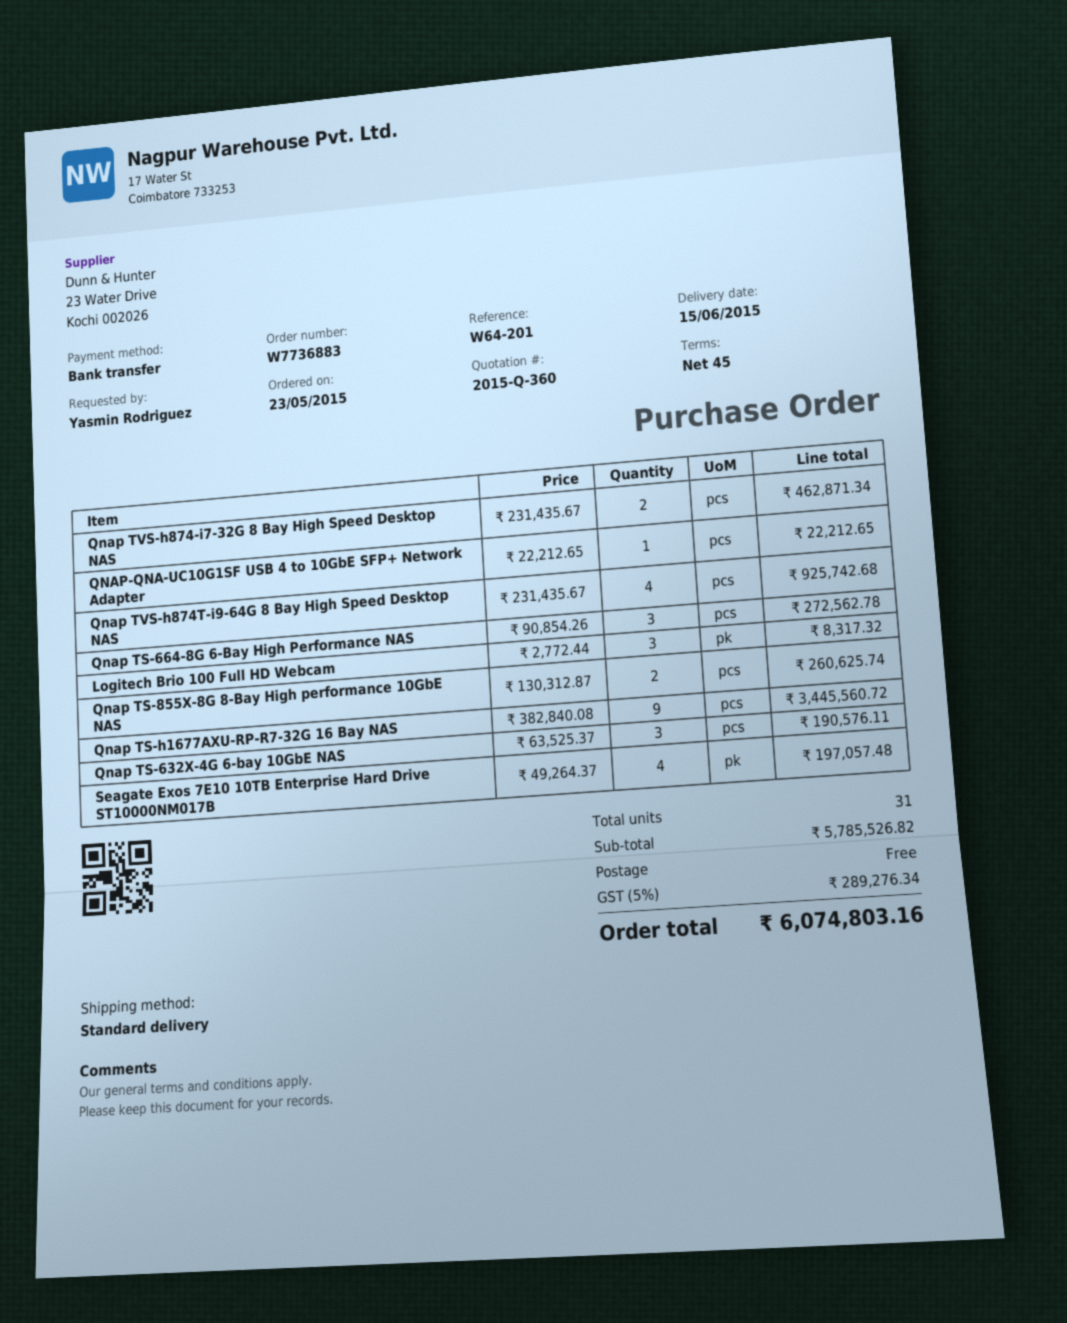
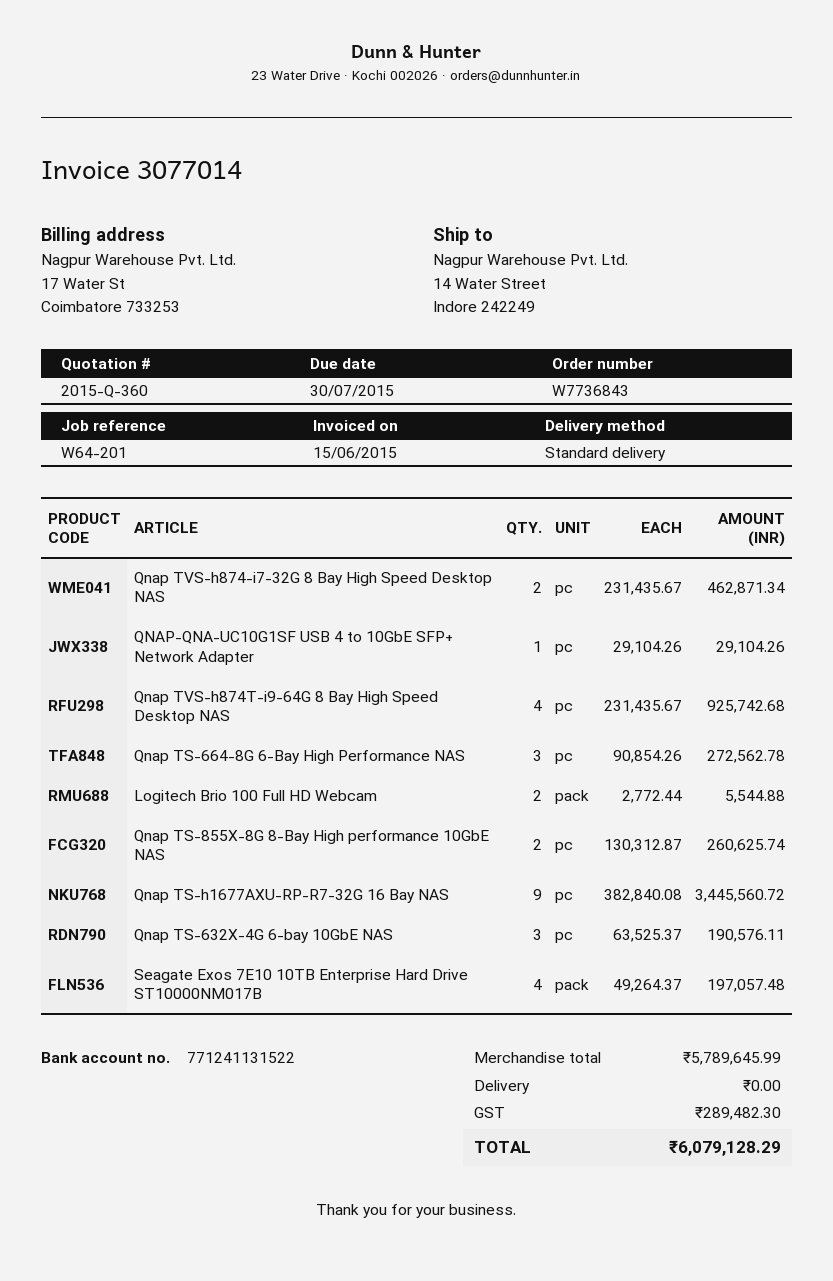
order number: W7736883 -> W7736843
QNAP-QNA-UC10G1SF USB 4 to 10GbE SFP+ Network Adapter: 1 x 22212.65 = 22212.65 -> 1 x 29104.26 = 29104.26
Logitech Brio 100 Full HD Webcam: 3 x 2772.44 = 8317.32 -> 2 x 2772.44 = 5544.88
subtotal: 5785526.82 -> 5789645.99
tax: 289276.34 -> 289482.30
total: 6074803.16 -> 6079128.29

